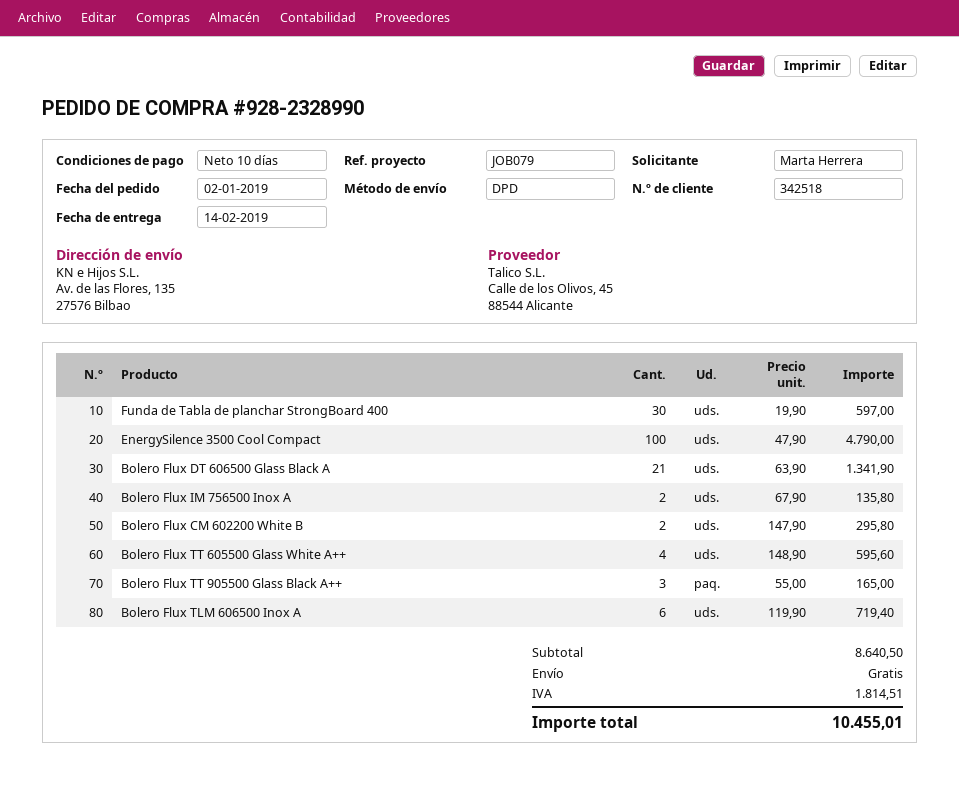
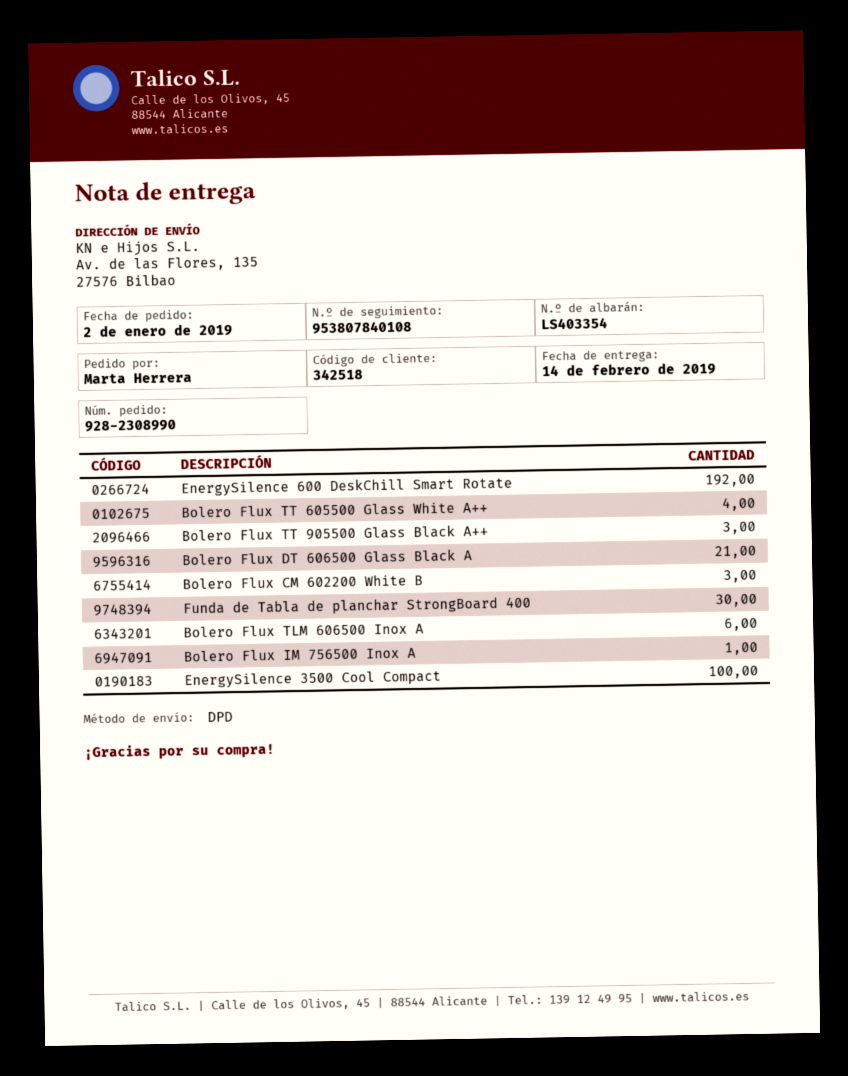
order number: 928-2328990 -> 928-2308990
Bolero Flux IM 756500 Inox A: 2 -> 1
Bolero Flux CM 602200 White B: 2 -> 3
EnergySilence 600 DeskChill Smart Rotate: none -> 192

